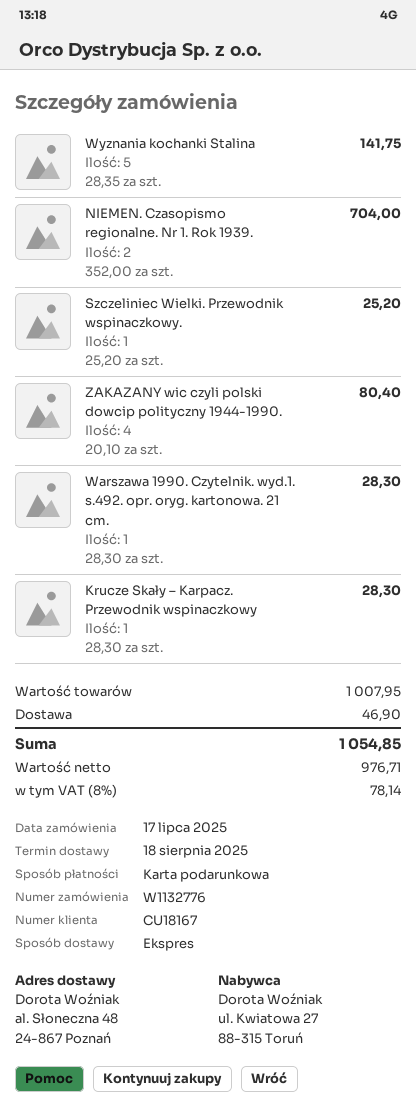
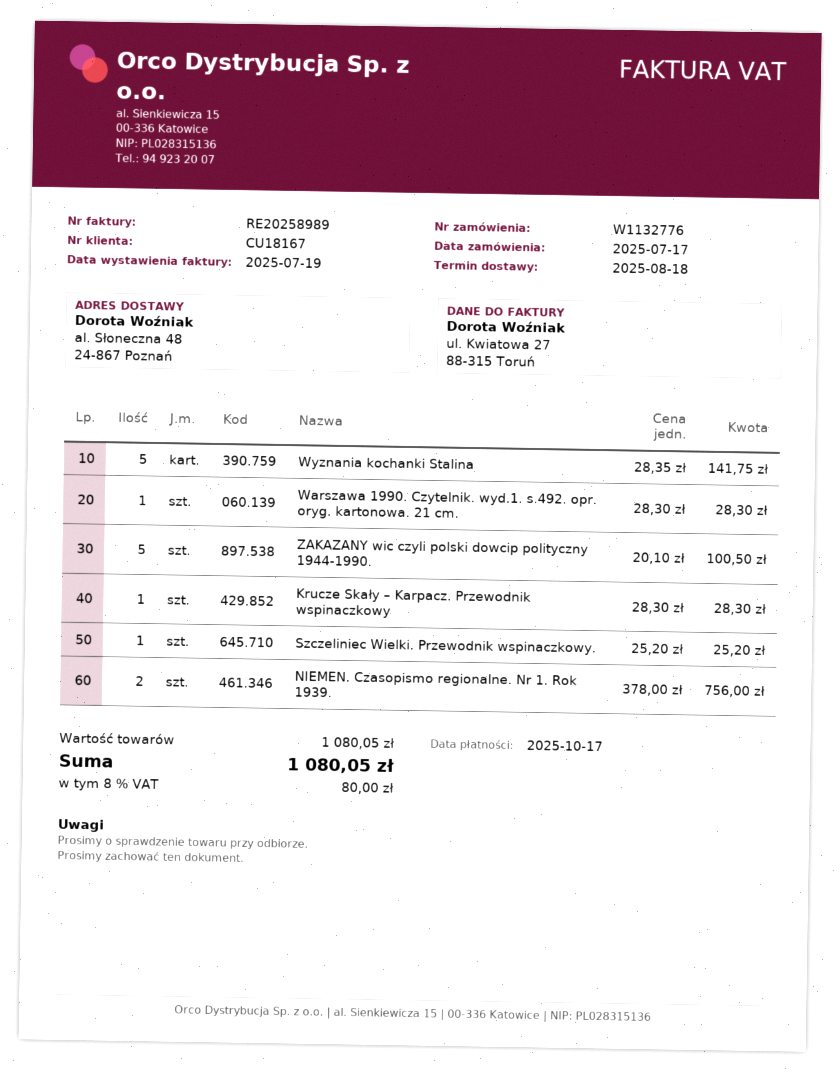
NIEMEN. Czasopismo regionalne. Nr 1. Rok 1939.: 2 x 352.00 = 704.00 -> 2 x 378.00 = 756.00
ZAKAZANY wic czyli polski dowcip polityczny 1944-1990.: 4 x 20.10 = 80.40 -> 5 x 20.10 = 100.50
subtotal: 1007.95 -> 1080.05
shipping: 46.90 -> none
tax: 8% = 78.14 -> 8% = 80.00
total: 1054.85 -> 1080.05

